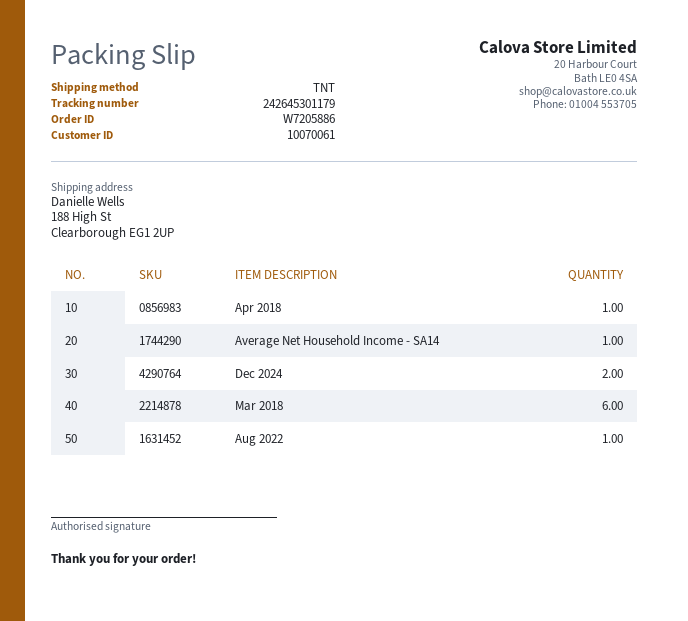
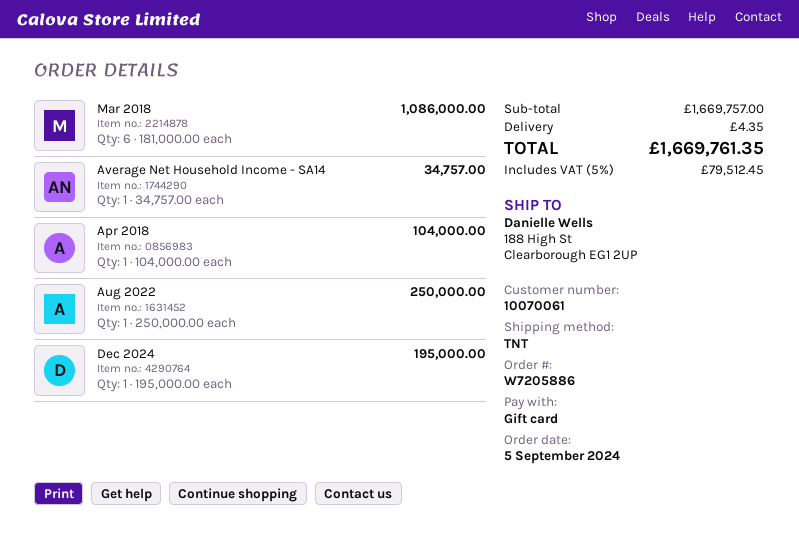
Dec 2024: 2 -> 1

